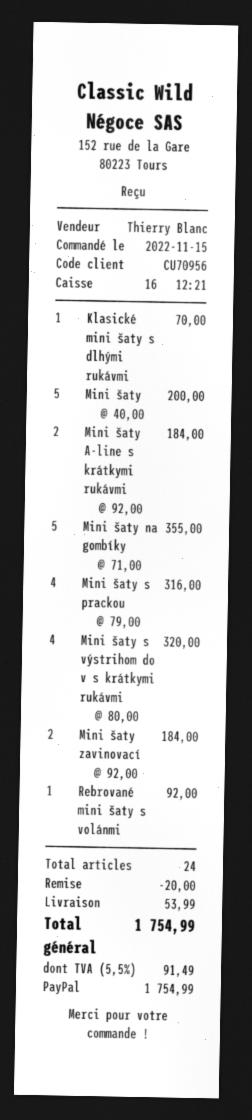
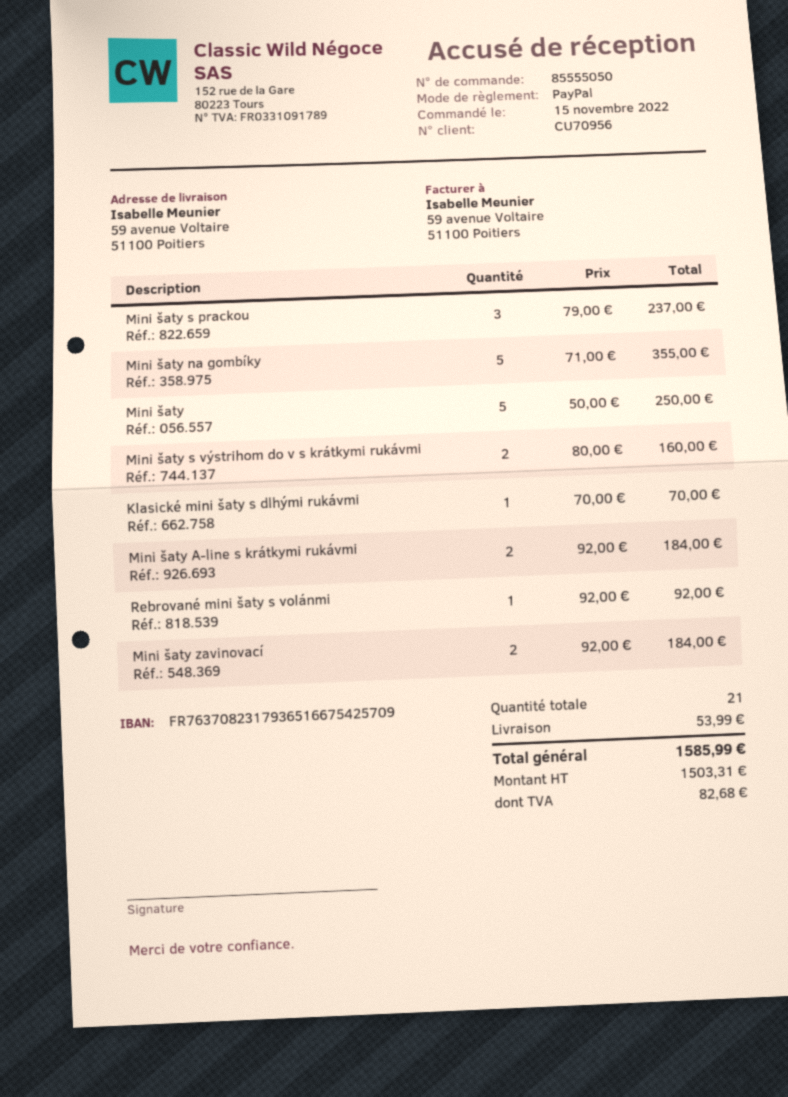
Mini šaty: 5 x 40.00 = 200.00 -> 5 x 50.00 = 250.00
Mini šaty s prackou: 4 x 79.00 = 316.00 -> 3 x 79.00 = 237.00
Mini šaty s výstrihom do v s krátkymi rukávmi: 4 x 80.00 = 320.00 -> 2 x 80.00 = 160.00
total quantity: 24 -> 21
discount: 20.00 -> none
tax: 91.49 -> 82.68
total: 1754.99 -> 1585.99

